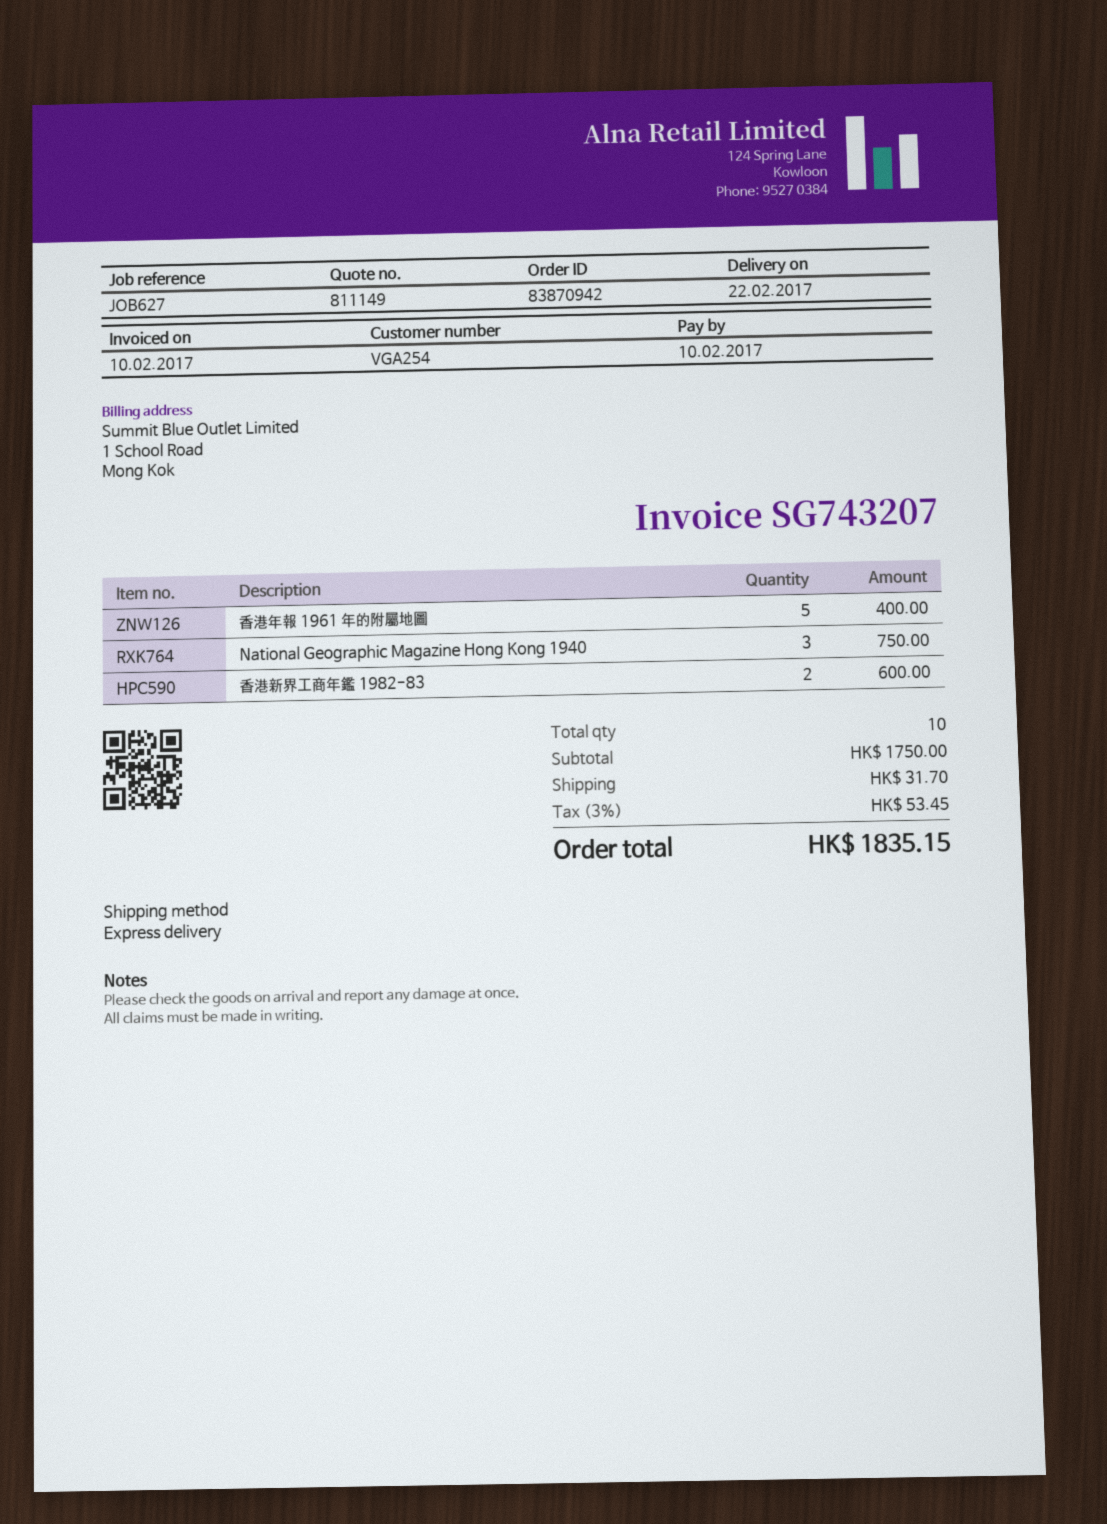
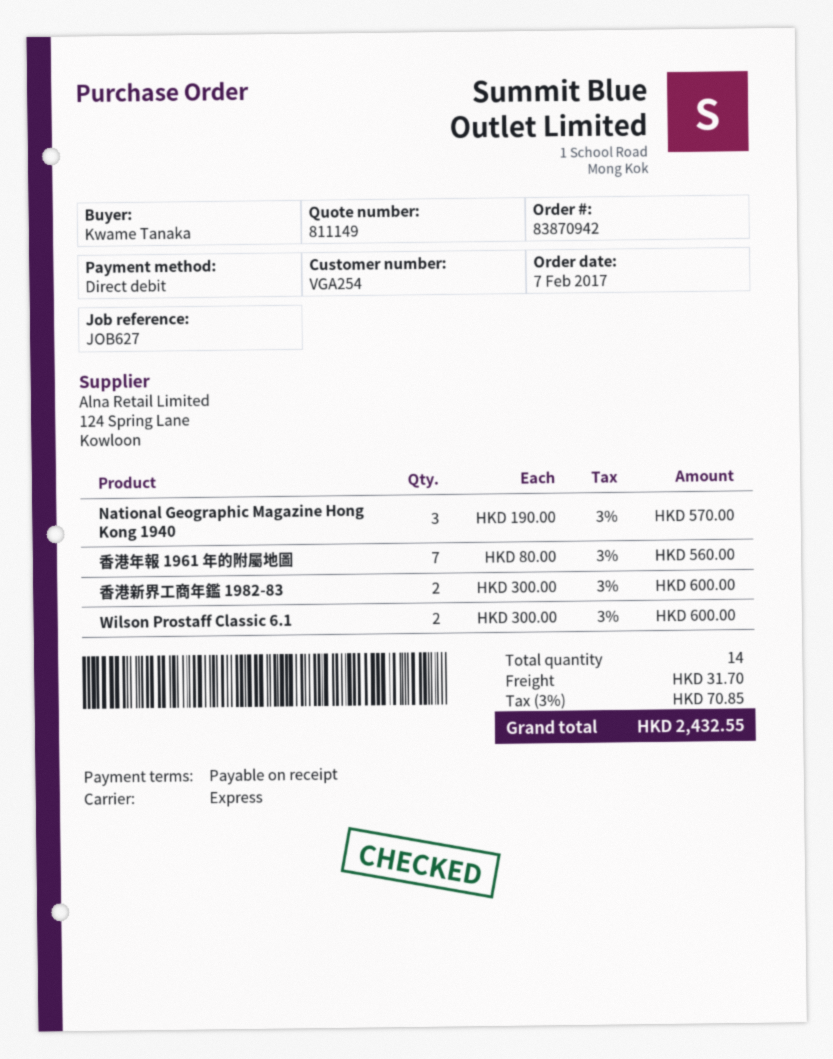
香港年報 1961 年的附屬地圖: 5 for 400.00 -> 7 for 560.00
National Geographic Magazine Hong Kong 1940: 3 for 750.00 -> 3 for 570.00
Wilson Prostaff Classic 6.1: none -> 2 for 600.00
total quantity: 10 -> 14
tax: 3% = 53.45 -> 3% = 70.85
total: 1835.15 -> 2432.55

